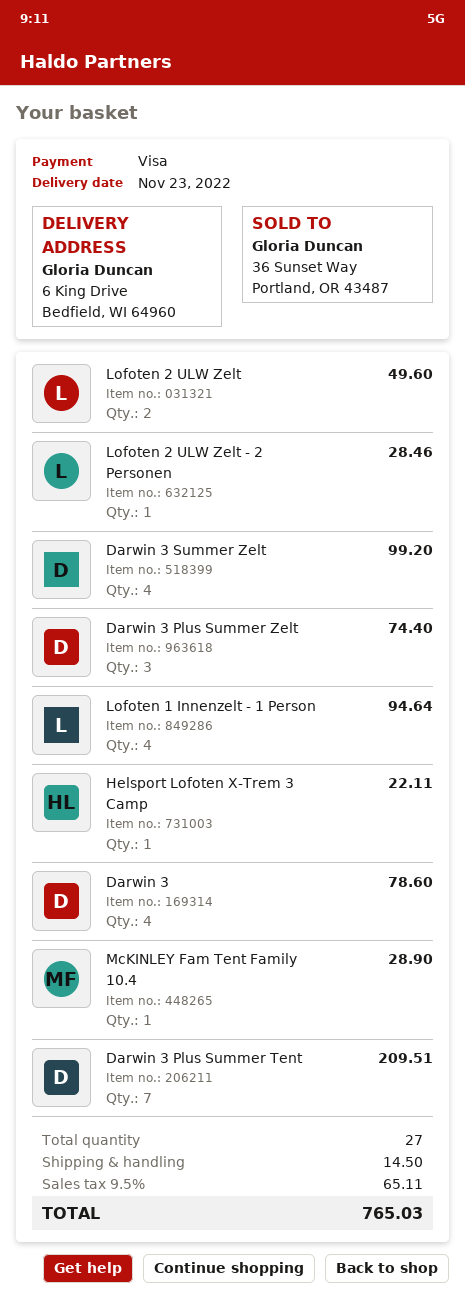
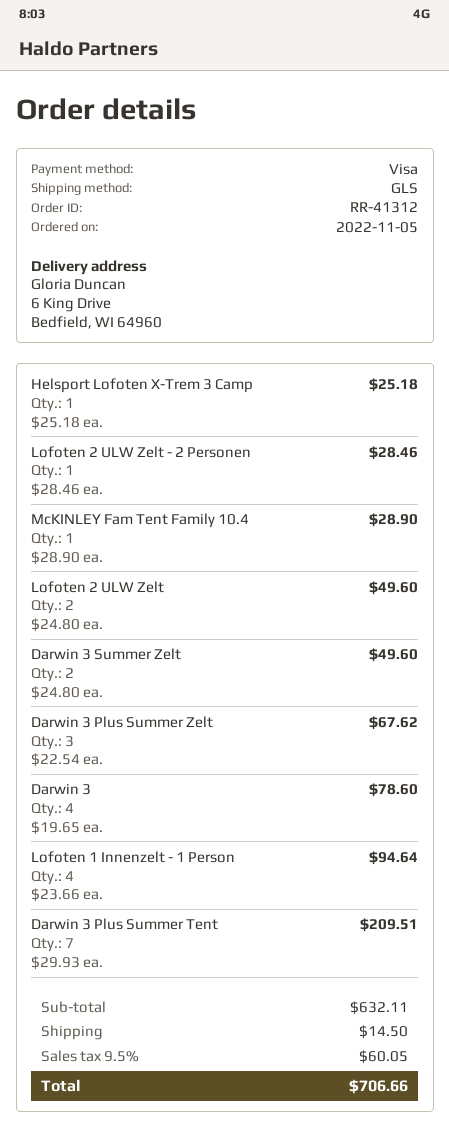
Darwin 3 Summer Zelt: 4 for 99.20 -> 2 for 49.60
Darwin 3 Plus Summer Zelt: 3 for 74.40 -> 3 for 67.62
Helsport Lofoten X-Trem 3 Camp: 1 for 22.11 -> 1 for 25.18
tax: 9.5% = 65.11 -> 9.5% = 60.05
total: 765.03 -> 706.66

